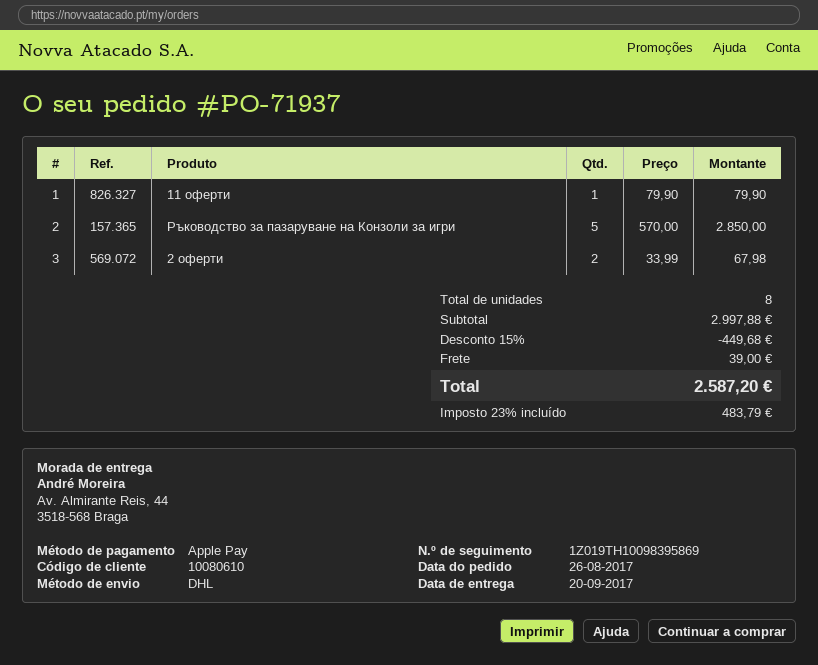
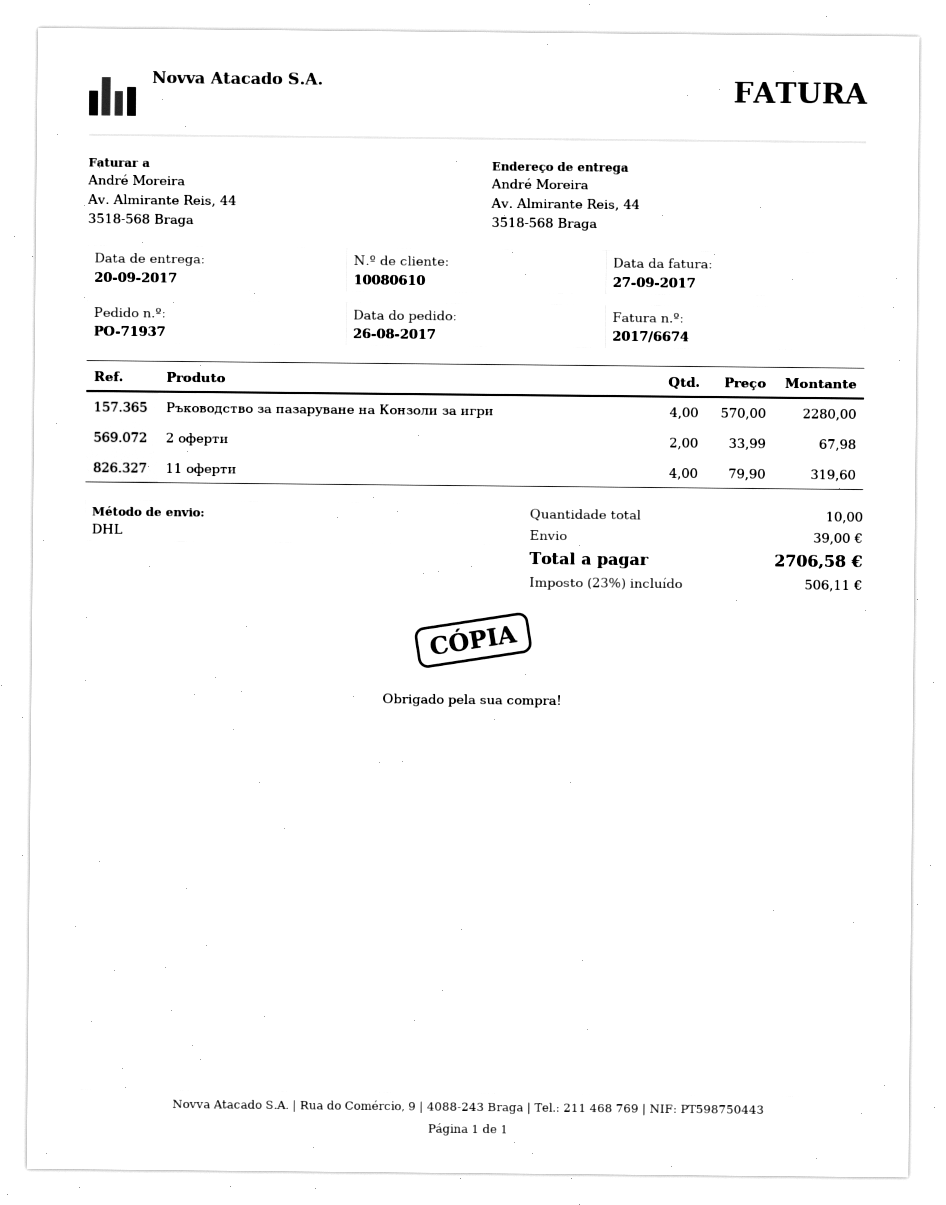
11 оферти: 1 x 79.90 = 79.90 -> 4 x 79.90 = 319.60
Pъководство за пазаруване на Конзоли за игри: 5 x 570.00 = 2850.00 -> 4 x 570.00 = 2280.00
total quantity: 8 -> 10
discount: 15% = 449.68 -> none
tax: 23% = 483.79 -> 23% = 506.11
total: 2587.20 -> 2706.58

